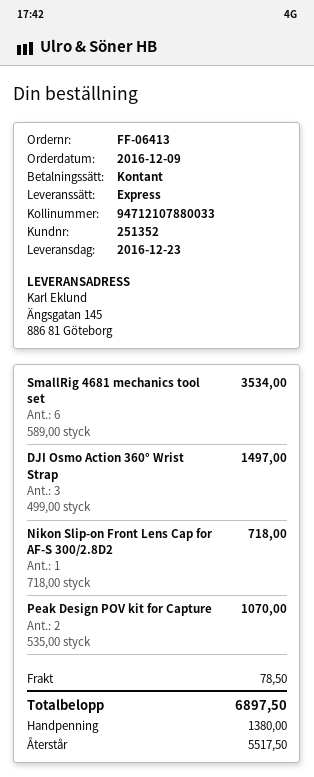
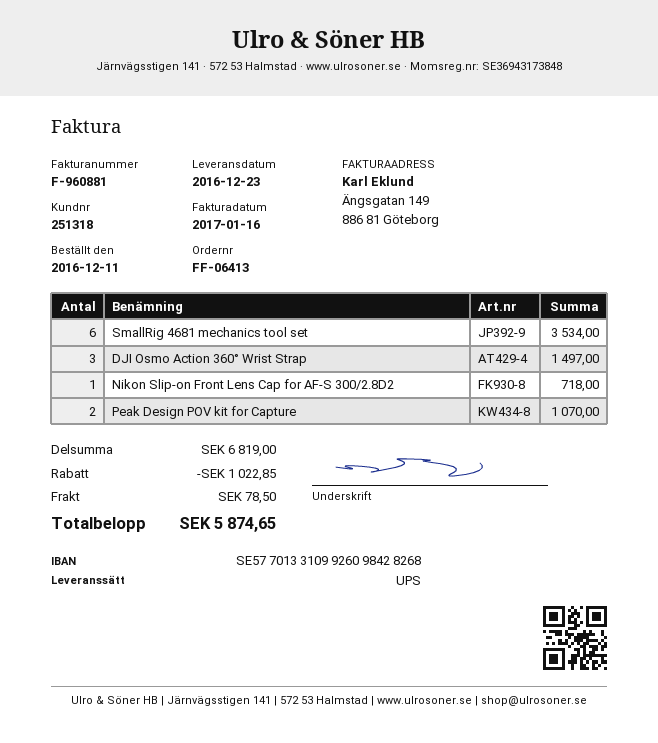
order date: 2016-12-09 -> 2016-12-11
customer number: 251352 -> 251318
shipping method: express -> UPS
discount: none -> 1022.85
total: 6897.50 -> 5874.65

